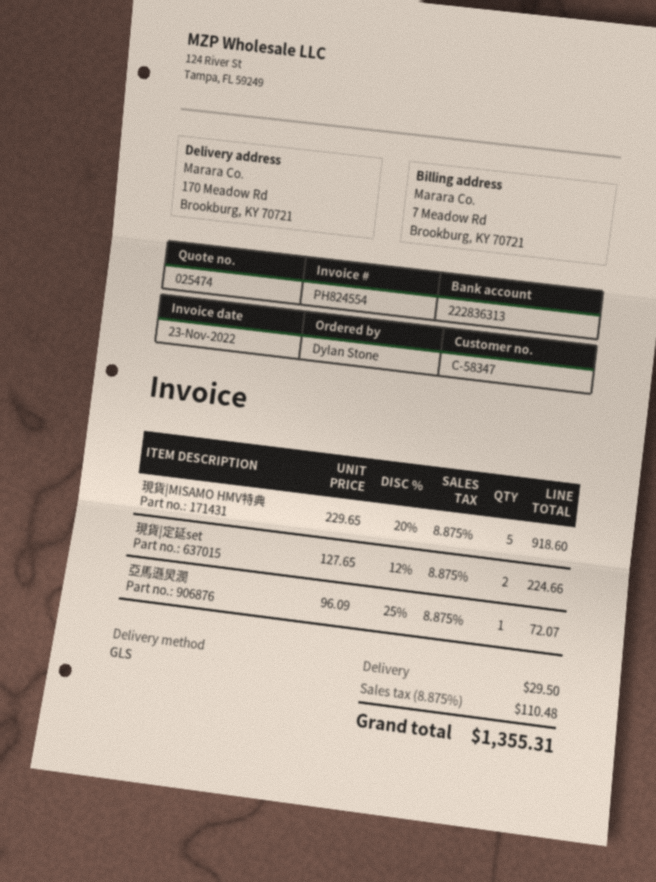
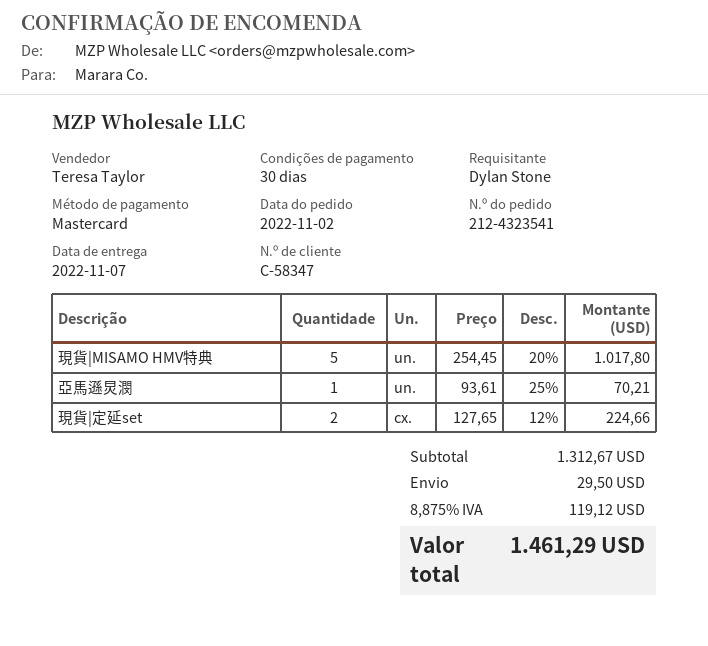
現貨|MISAMO HMV特典: 5 x 229.65 - 20% = 918.60 -> 5 x 254.45 - 20% = 1017.80
亞馬遜炅潣: 1 x 96.09 - 25% = 72.07 -> 1 x 93.61 - 25% = 70.21
tax: 8.875% = 110.48 -> 8.875% = 119.12
total: 1355.31 -> 1461.29

